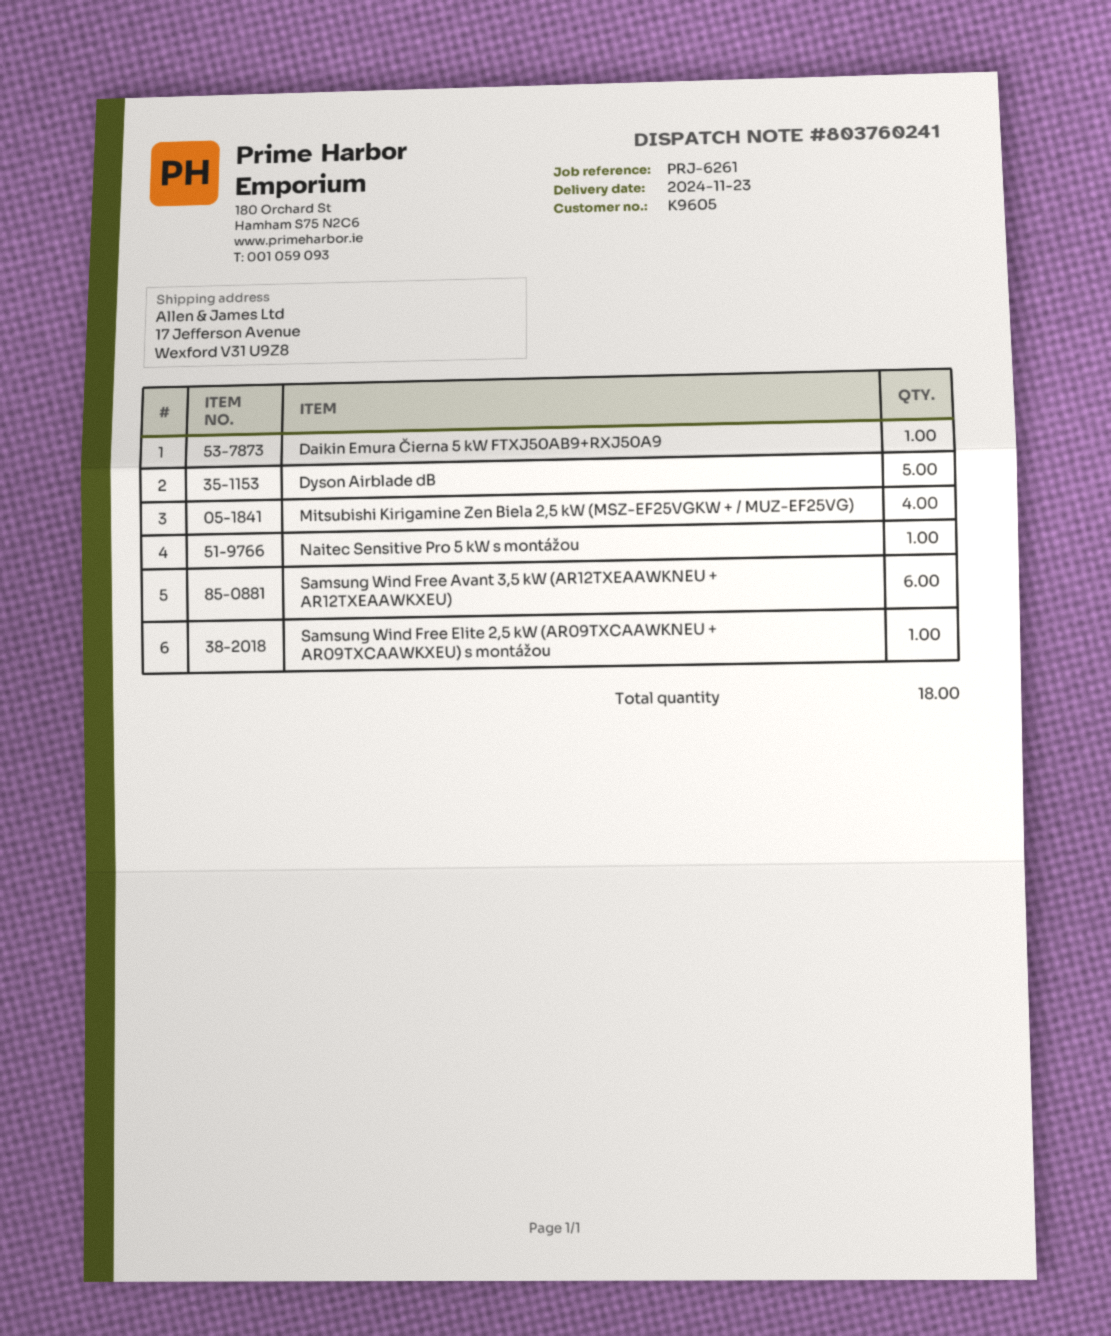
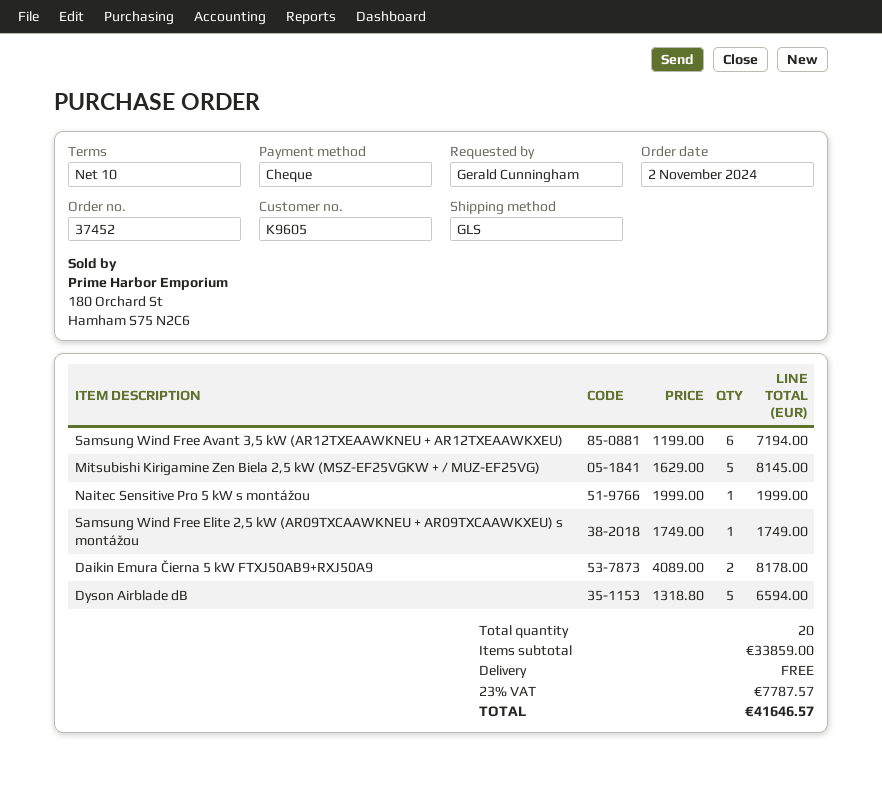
Daikin Emura Čierna 5 kW FTXJ50AB9+RXJ50A9: 1 -> 2
Mitsubishi Kirigamine Zen Biela 2,5 kW (MSZ-EF25VGKW + / MUZ-EF25VG): 4 -> 5
total quantity: 18 -> 20

